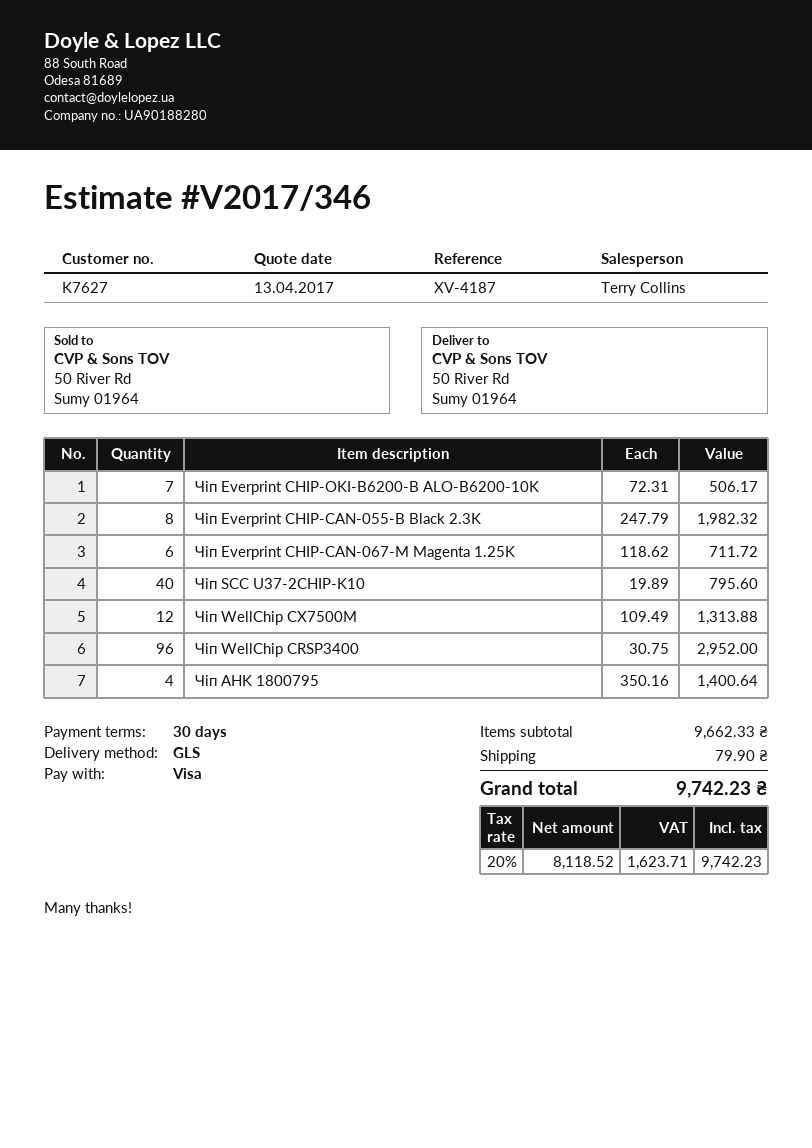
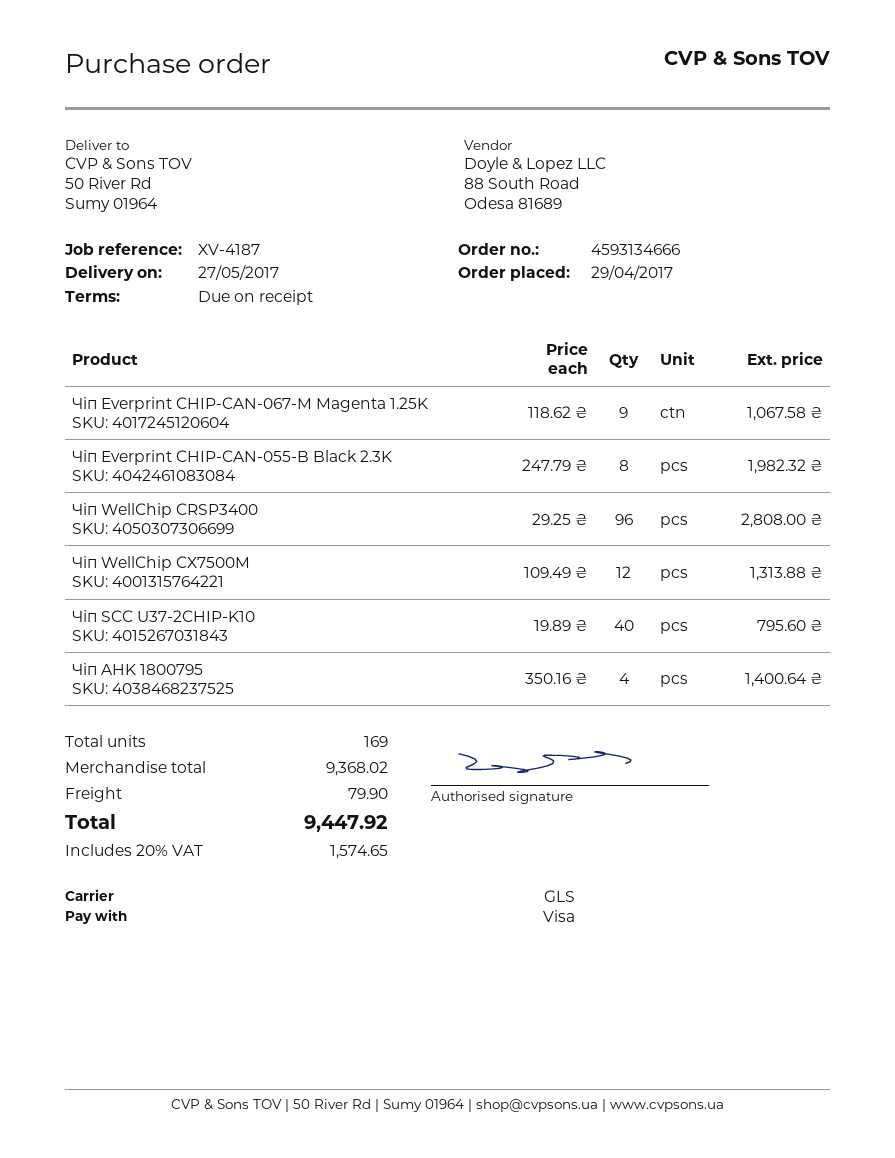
payment terms: 30 days -> on receipt
Чіп Everprint CHIP-OKI-B6200-B ALO-B6200-10K: 7 x 72.31 = 506.17 -> none
Чіп Everprint CHIP-CAN-067-M Magenta 1.25K: 6 x 118.62 = 711.72 -> 9 x 118.62 = 1067.58
Чіп WellChip CRSP3400: 96 x 30.75 = 2952.00 -> 96 x 29.25 = 2808.00
subtotal: 9662.33 -> 9368.02
tax: 20% = 1623.71 -> 20% = 1574.65
total: 9742.23 -> 9447.92

